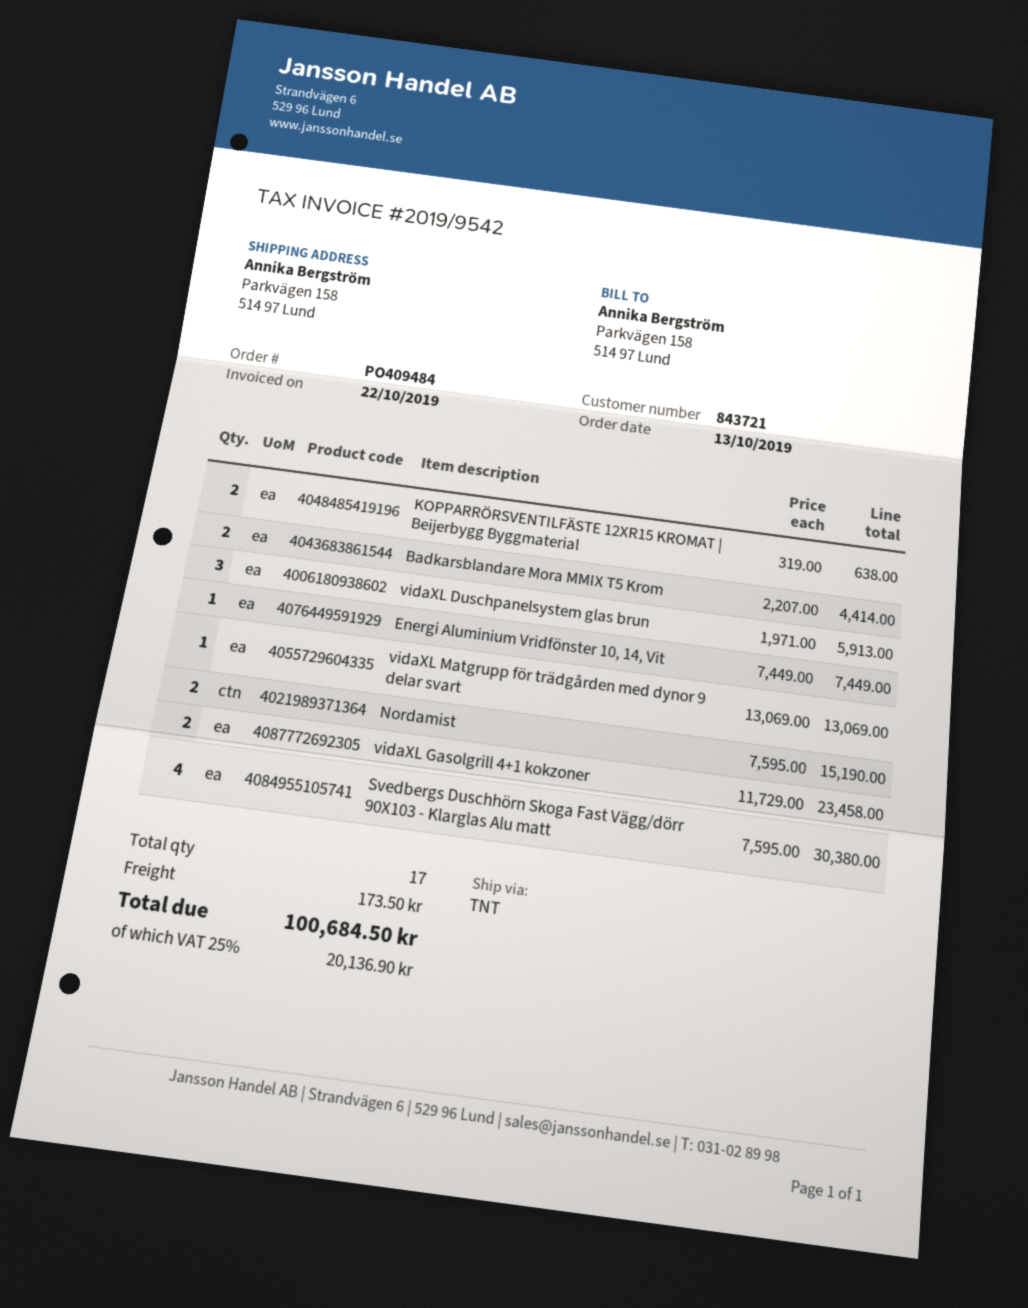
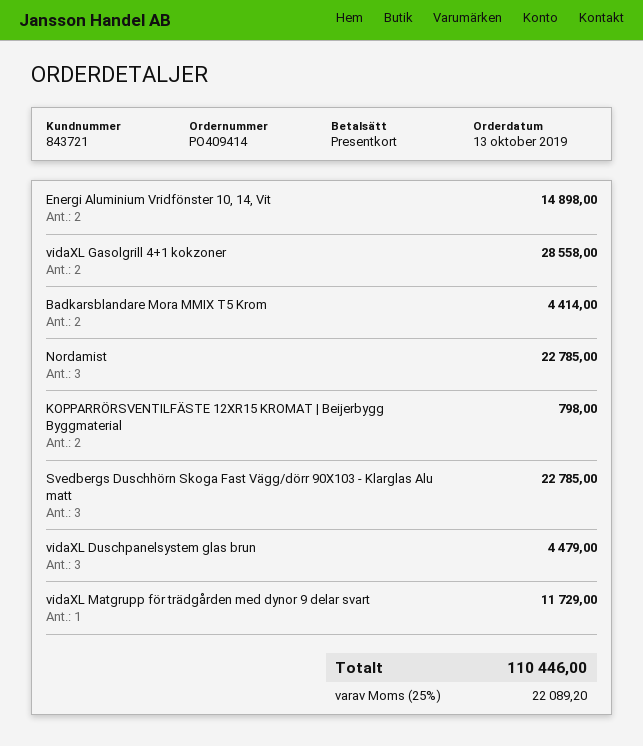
order number: PO409484 -> PO409414
KOPPARRÖRSVENTILFÄSTE 12XR15 KROMAT | Beijerbygg Byggmaterial: 2 for 638.00 -> 2 for 798.00
vidaXL Duschpanelsystem glas brun: 3 for 5913.00 -> 3 for 4479.00
Energi Aluminium Vridfönster 10, 14, Vit: 1 for 7449.00 -> 2 for 14898.00
vidaXL Matgrupp för trädgården med dynor 9 delar svart: 1 for 13069.00 -> 1 for 11729.00
Nordamist: 2 for 15190.00 -> 3 for 22785.00
vidaXL Gasolgrill 4+1 kokzoner: 2 for 23458.00 -> 2 for 28558.00
Svedbergs Duschhörn Skoga Fast Vägg/dörr 90X103 - Klarglas Alu matt: 4 for 30380.00 -> 3 for 22785.00
shipping: 173.50 -> none
tax: 25% = 20136.90 -> 25% = 22089.20
total: 100684.50 -> 110446.00

